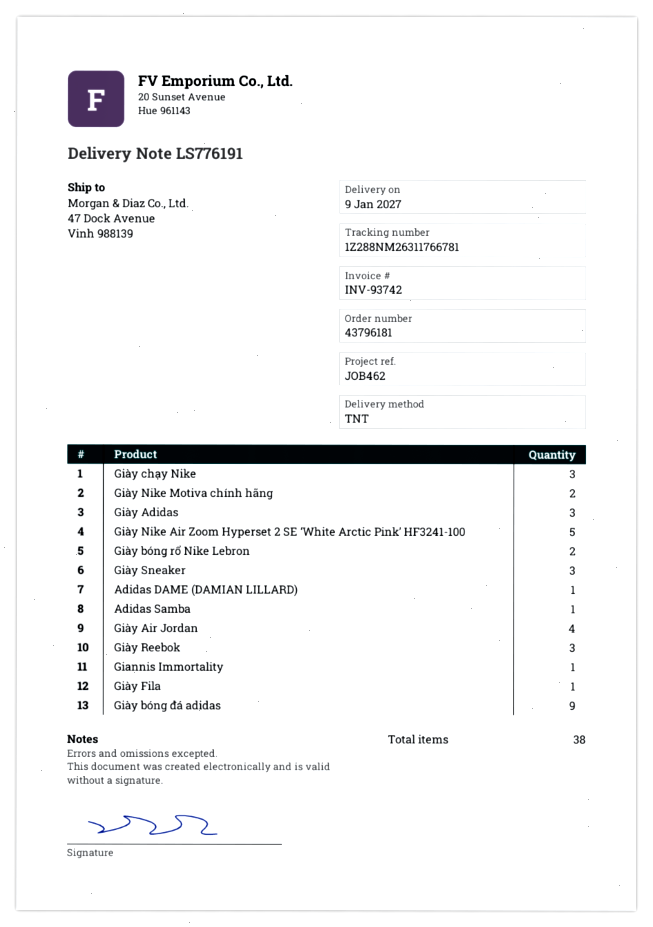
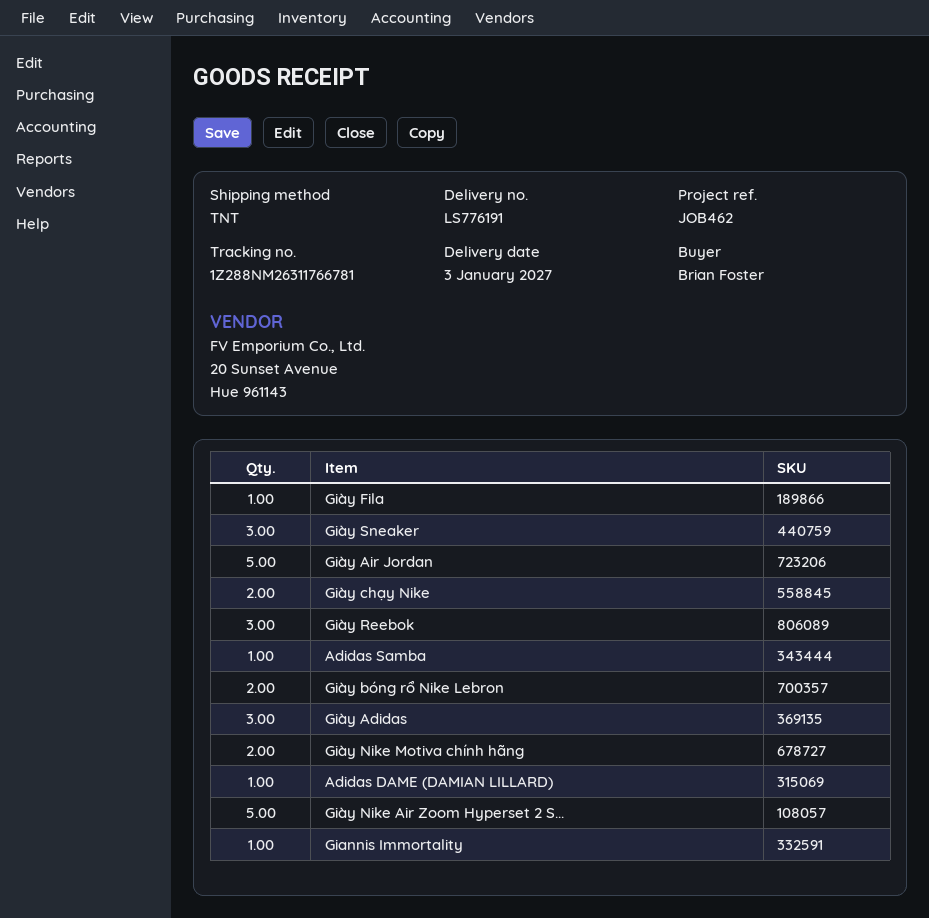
delivery date: 2027-01-09 -> 2027-01-03
Giày chạy Nike: 3 -> 2
Giày Air Jordan: 4 -> 5
Giày bóng đá adidas: 9 -> none

